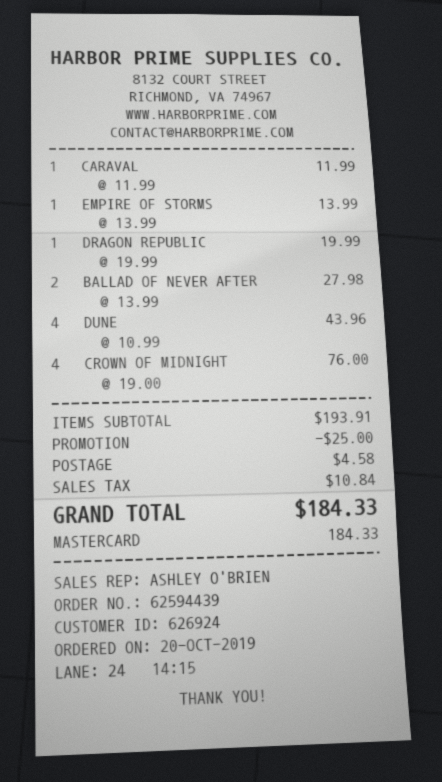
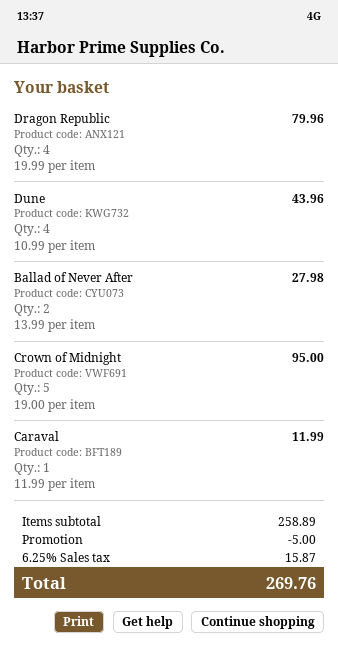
EMPIRE OF STORMS: 1 x 13.99 = 13.99 -> none
DRAGON REPUBLIC: 1 x 19.99 = 19.99 -> 4 x 19.99 = 79.96
CROWN OF MIDNIGHT: 4 x 19.00 = 76.00 -> 5 x 19.00 = 95.00
subtotal: 193.91 -> 258.89
discount: 25.00 -> 5.00
shipping: 4.58 -> none
tax: 10.84 -> 15.87
total: 184.33 -> 269.76

